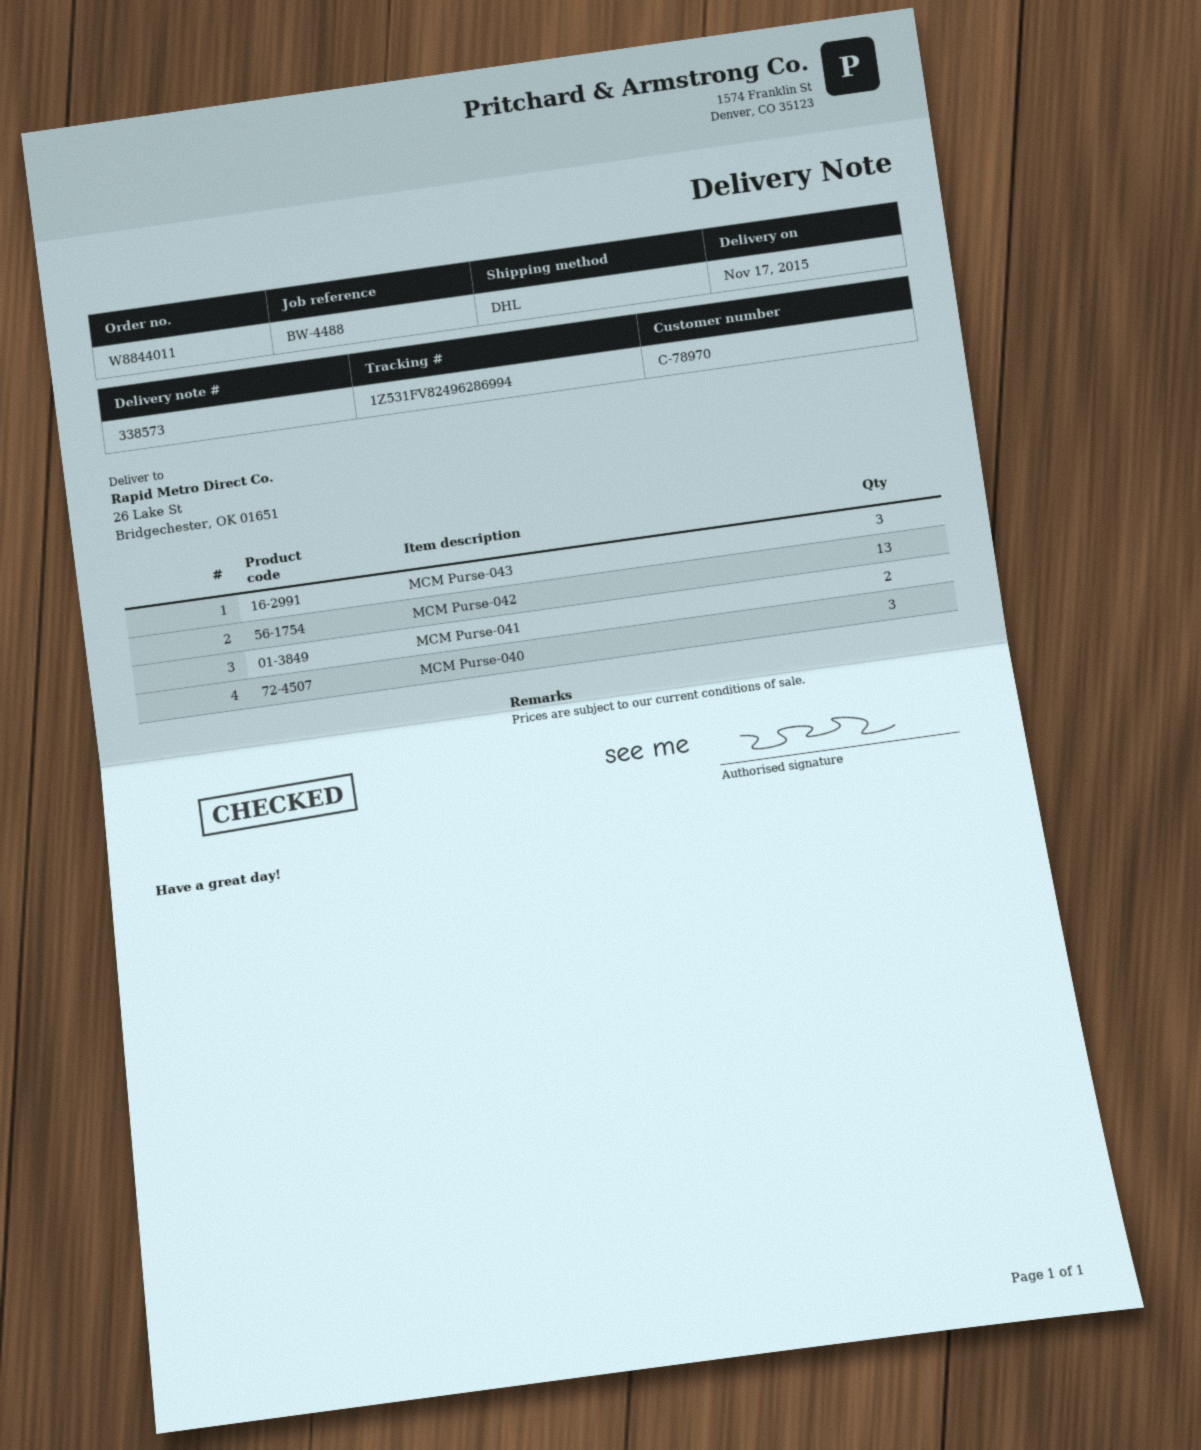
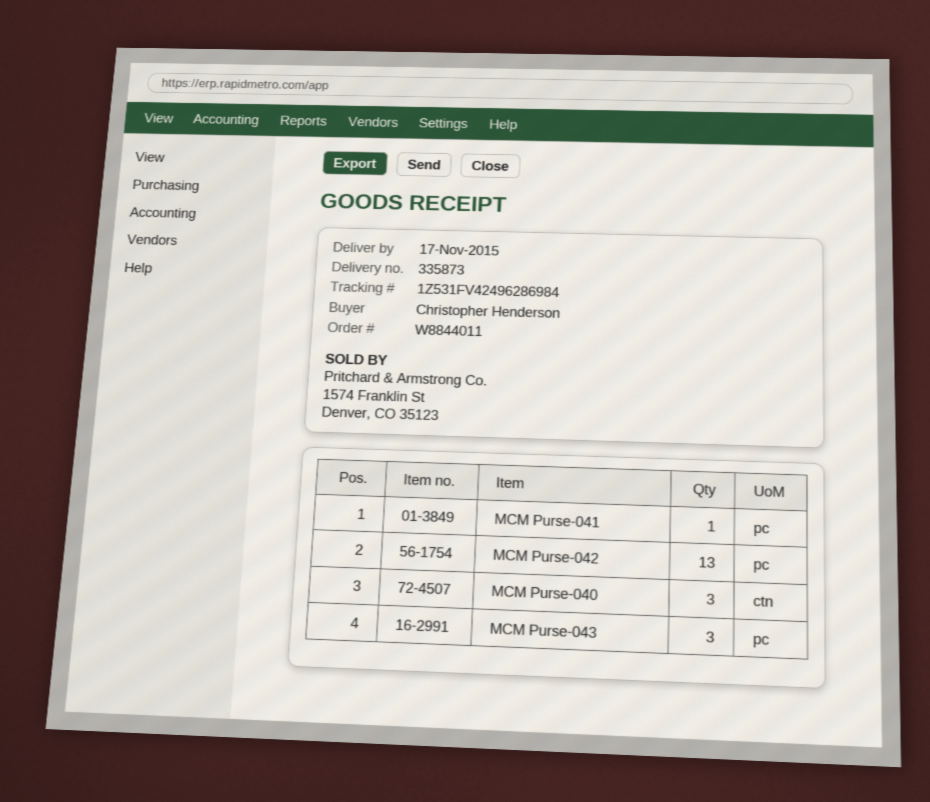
delivery note number: 338573 -> 335873
tracking number: 1Z531FV82496286994 -> 1Z531FV42496286984
MCM Purse-041: 2 -> 1

